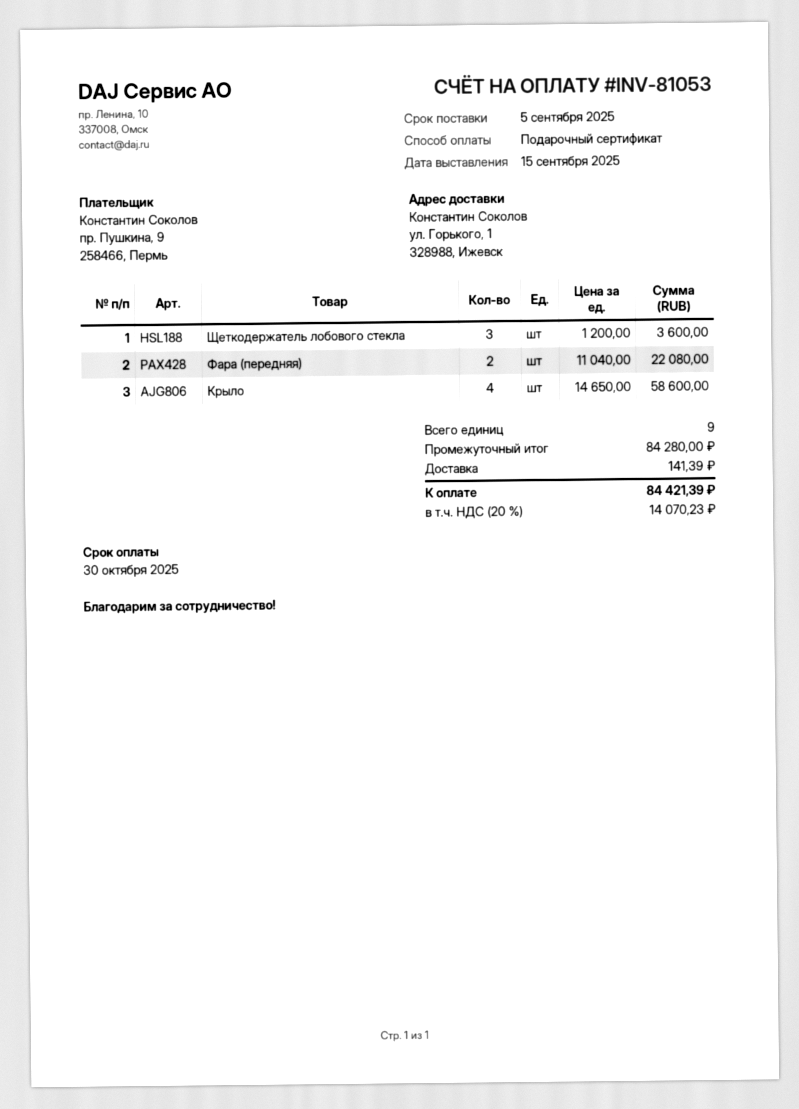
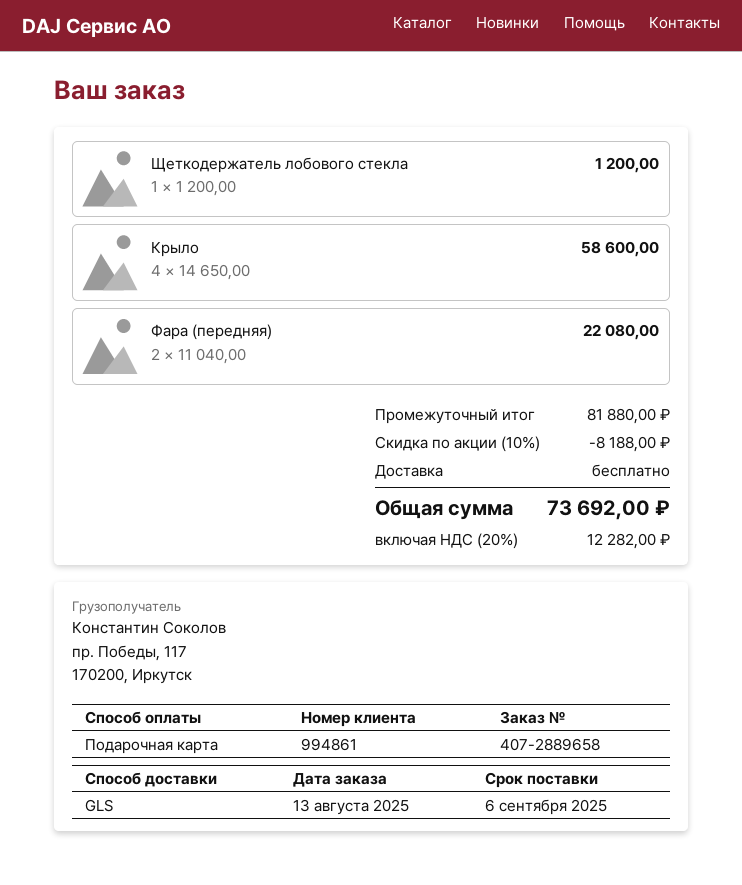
delivery date: 2025-09-05 -> 2025-09-06
ship to: ул. Горького, 1, 328988, Ижевск -> пр. Победы, 117, 170200, Иркутск
Щеткодержатель лобового стекла: 3 x 1200.00 = 3600.00 -> 1 x 1200.00 = 1200.00
subtotal: 84280.00 -> 81880.00
discount: none -> 10% = 8188.00
shipping: 141.39 -> 0.00
tax: 20% = 14070.23 -> 20% = 12282.00
total: 84421.39 -> 73692.00

